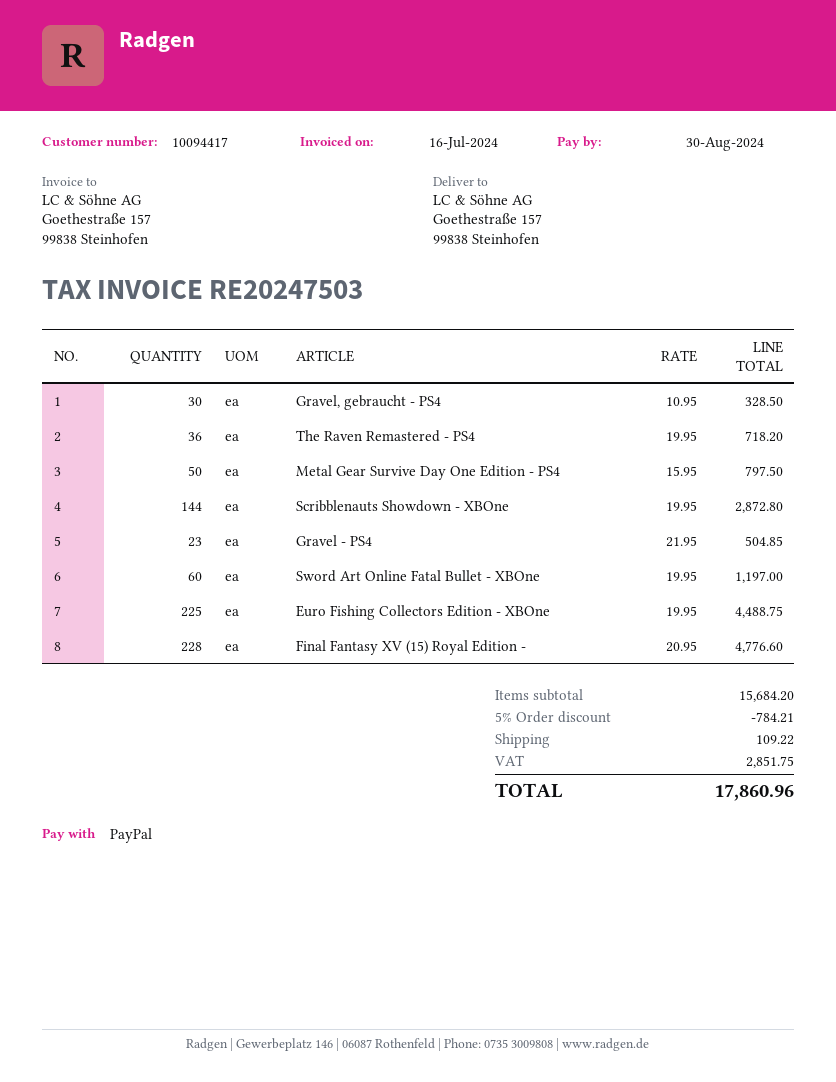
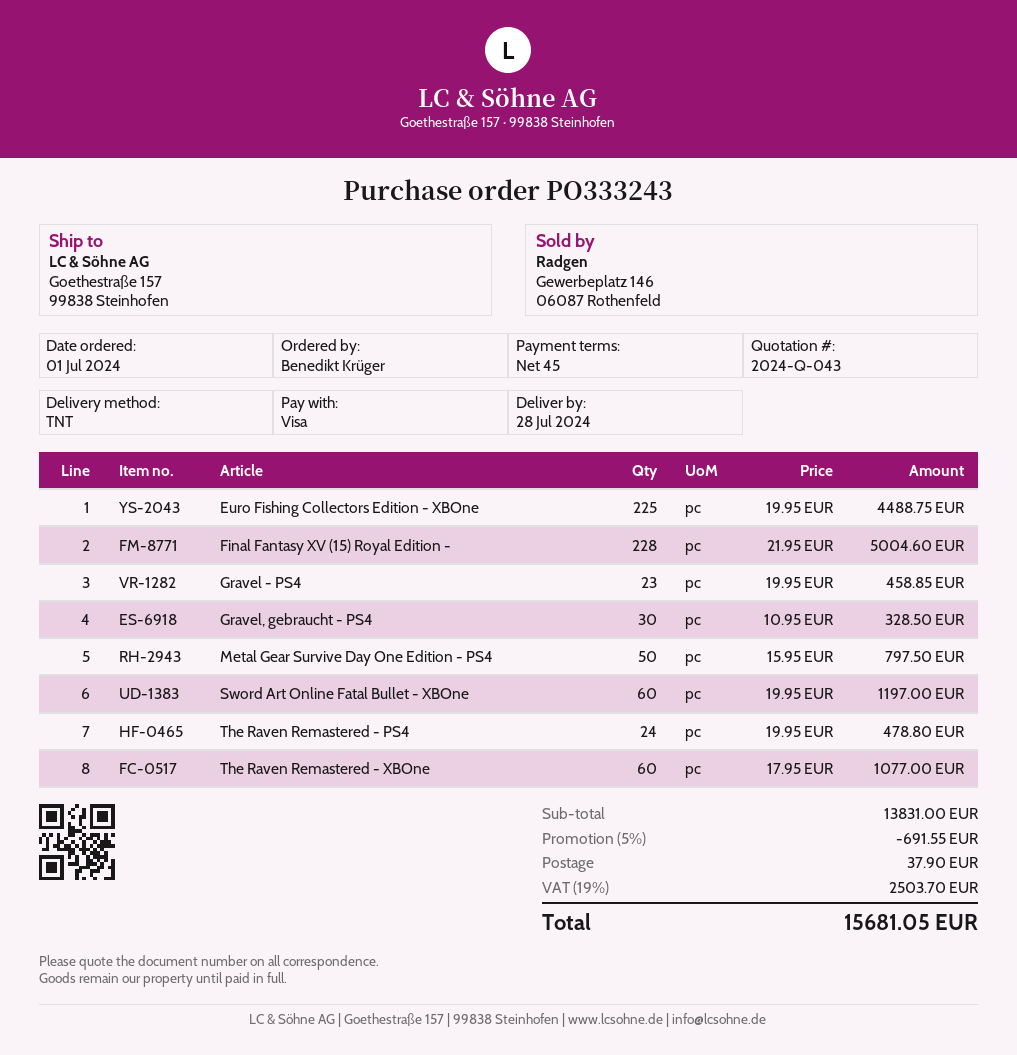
payment method: PayPal -> Visa
The Raven Remastered - PS4: 36 x 19.95 = 718.20 -> 24 x 19.95 = 478.80
Scribblenauts Showdown - XBOne: 144 x 19.95 = 2872.80 -> none
Gravel - PS4: 23 x 21.95 = 504.85 -> 23 x 19.95 = 458.85
Final Fantasy XV (15) Royal Edition -: 228 x 20.95 = 4776.60 -> 228 x 21.95 = 5004.60
The Raven Remastered - XBOne: none -> 60 x 17.95 = 1077.00
subtotal: 15684.20 -> 13831.00
discount: 5% = 784.21 -> 5% = 691.55
shipping: 109.22 -> 37.90
tax: 2851.75 -> 2503.70
total: 17860.96 -> 15681.05

